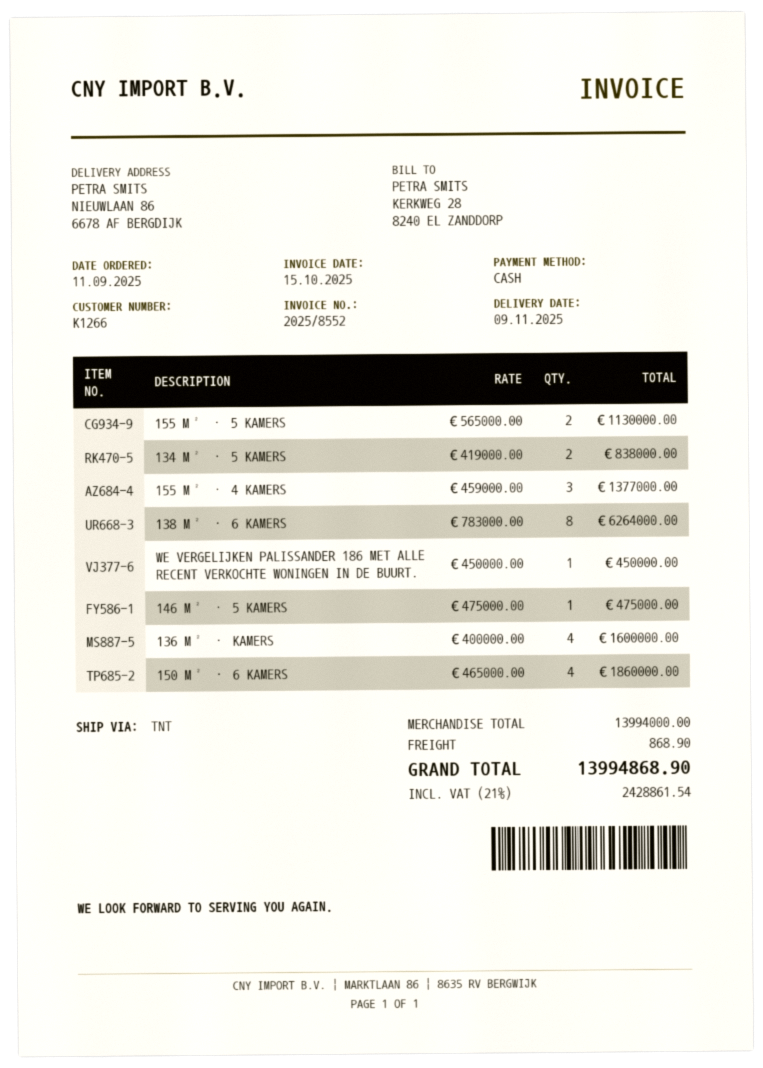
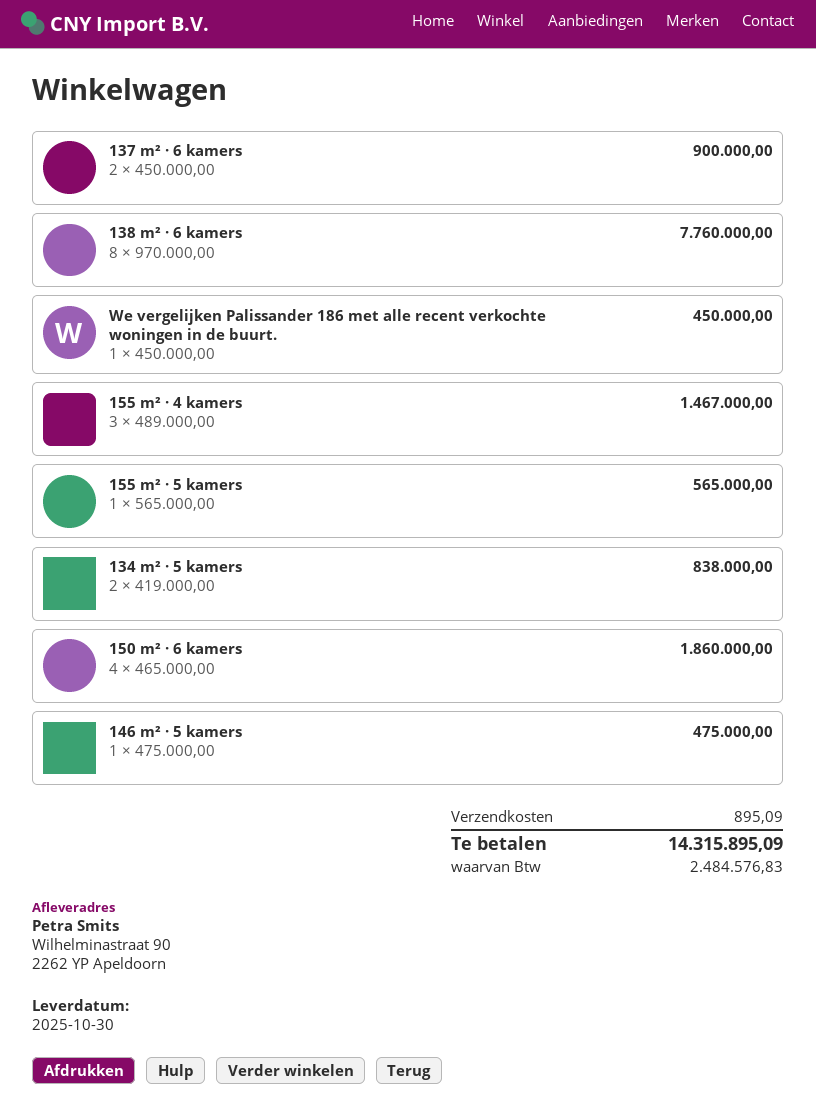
delivery date: 2025-11-09 -> 2025-10-30
ship to: NIEUWLAAN 86, 6678 AF BERGDIJK -> Wilhelminastraat 90, 2262 YP Apeldoorn
155 M² · 5 KAMERS: 2 x 565000.00 = 1130000.00 -> 1 x 565000.00 = 565000.00
155 M² · 4 KAMERS: 3 x 459000.00 = 1377000.00 -> 3 x 489000.00 = 1467000.00
138 M² · 6 KAMERS: 8 x 783000.00 = 6264000.00 -> 8 x 970000.00 = 7760000.00
136 M² · KAMERS: 4 x 400000.00 = 1600000.00 -> none
137 m² · 6 kamers: none -> 2 x 450000.00 = 900000.00
shipping: 868.90 -> 895.09
tax: 2428861.54 -> 2484576.83
total: 13994868.90 -> 14315895.09

